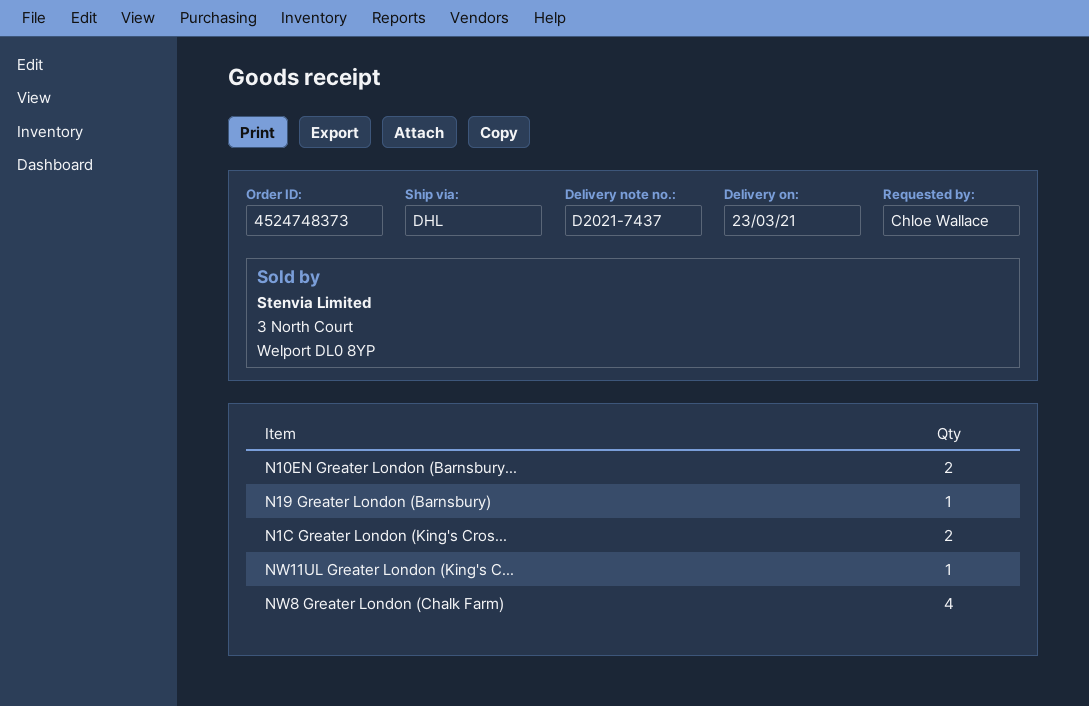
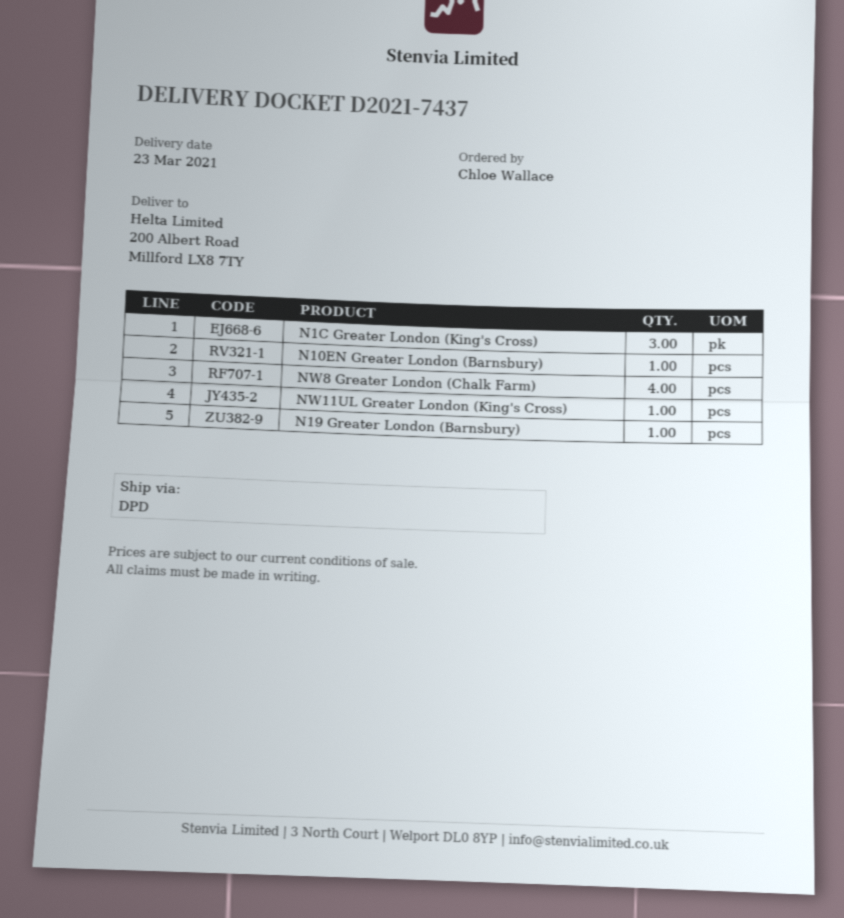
shipping method: DHL -> DPD
N10EN Greater London (Barnsbury...: 2 -> 1
N1C Greater London (King's Cros...: 2 -> 3

